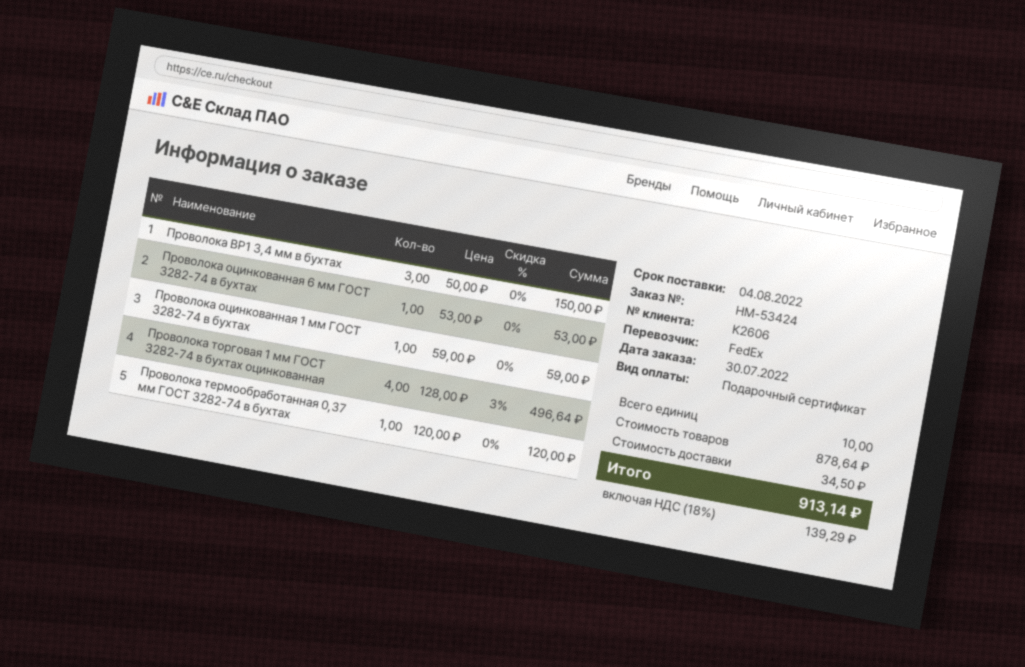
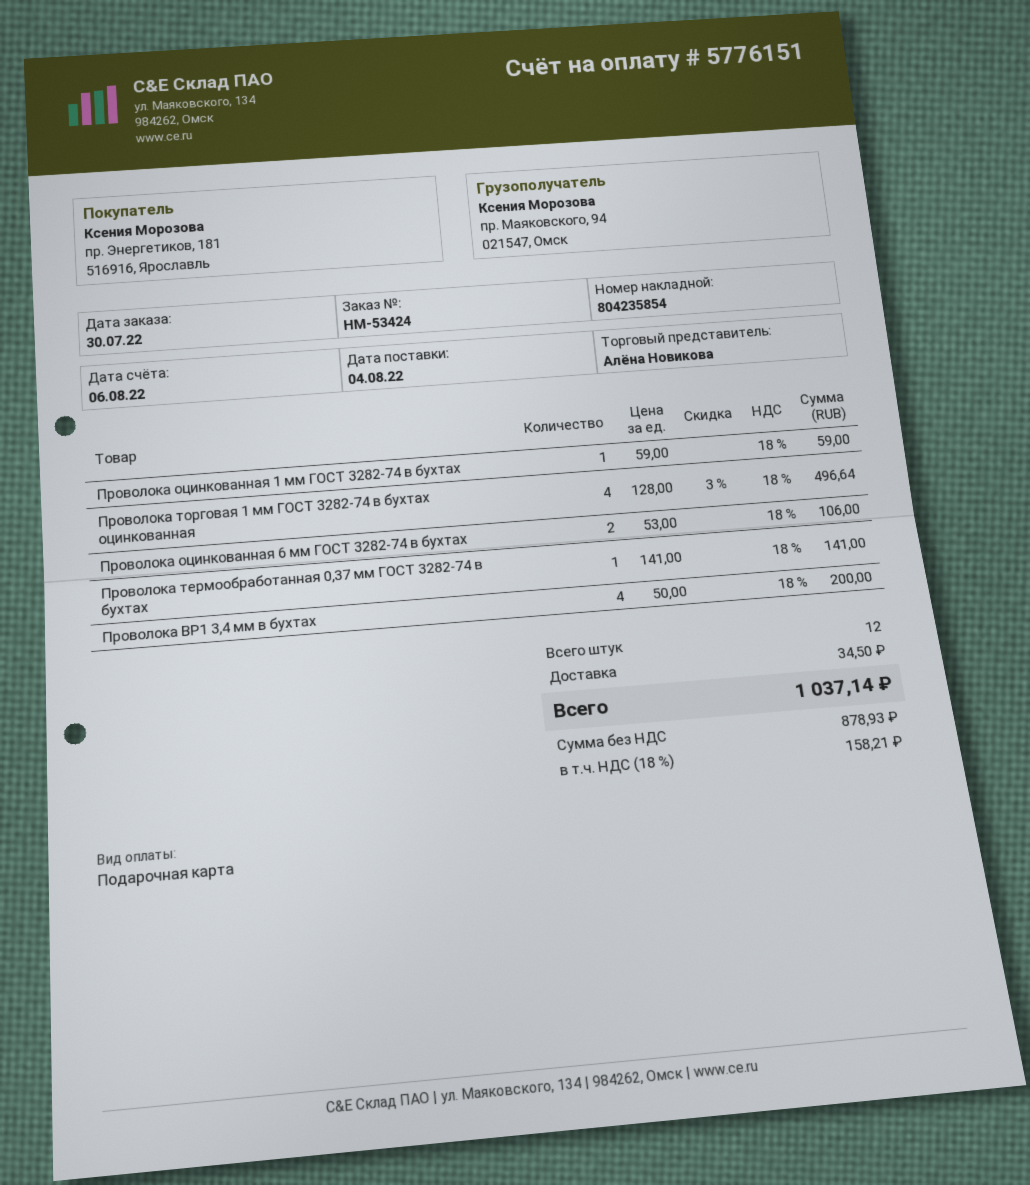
Проволока ВР1 3,4 мм в бухтах: 3 x 50.00 = 150.00 -> 4 x 50.00 = 200.00
Проволока оцинкованная 6 мм ГОСТ 3282-74 в бухтах: 1 x 53.00 = 53.00 -> 2 x 53.00 = 106.00
Проволока термообработанная 0,37 мм ГОСТ 3282-74 в бухтах: 1 x 120.00 = 120.00 -> 1 x 141.00 = 141.00
total quantity: 10 -> 12
tax: 18% = 139.29 -> 18% = 158.21
total: 913.14 -> 1037.14

